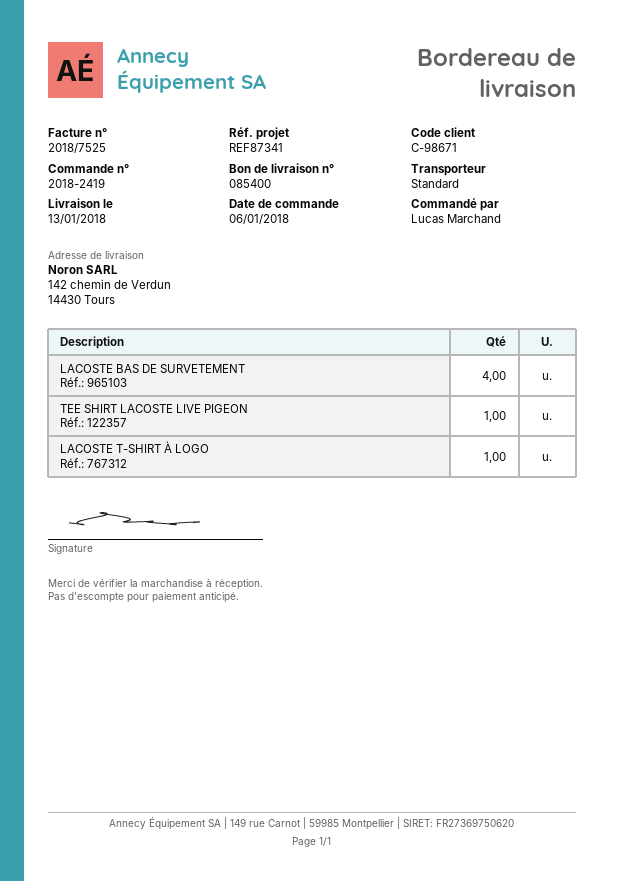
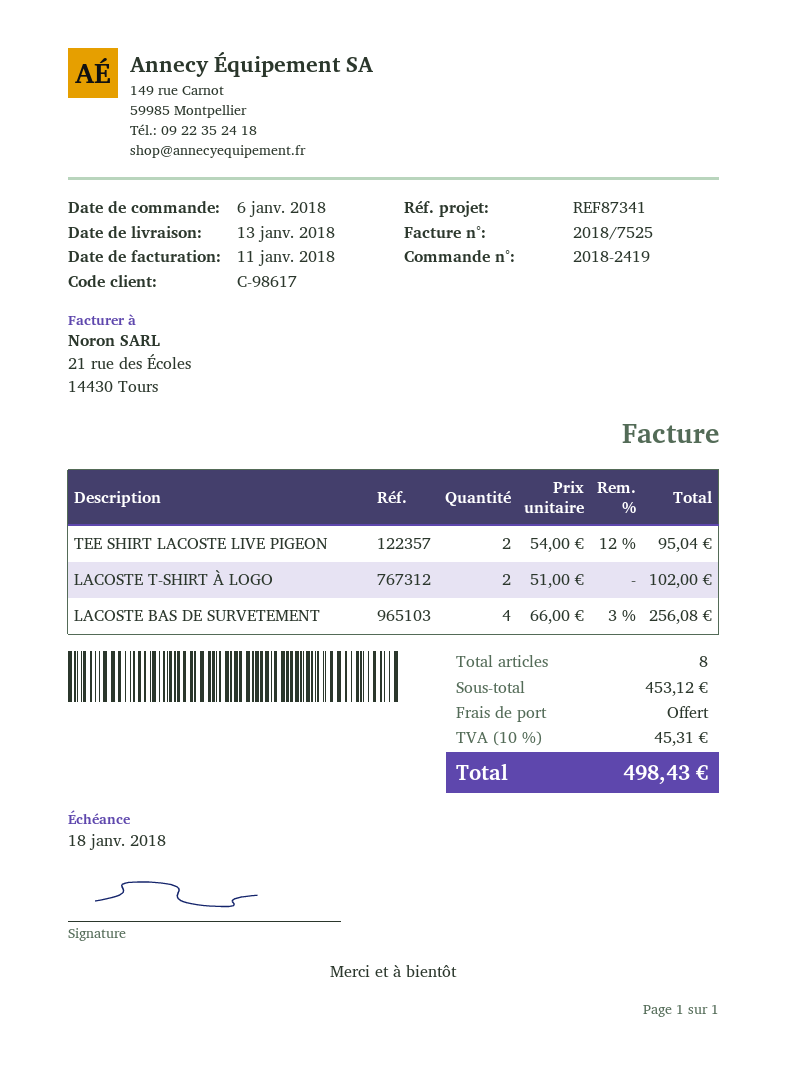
customer number: C-98671 -> C-98617
TEE SHIRT LACOSTE LIVE PIGEON: 1 -> 2
LACOSTE T-SHIRT À LOGO: 1 -> 2

